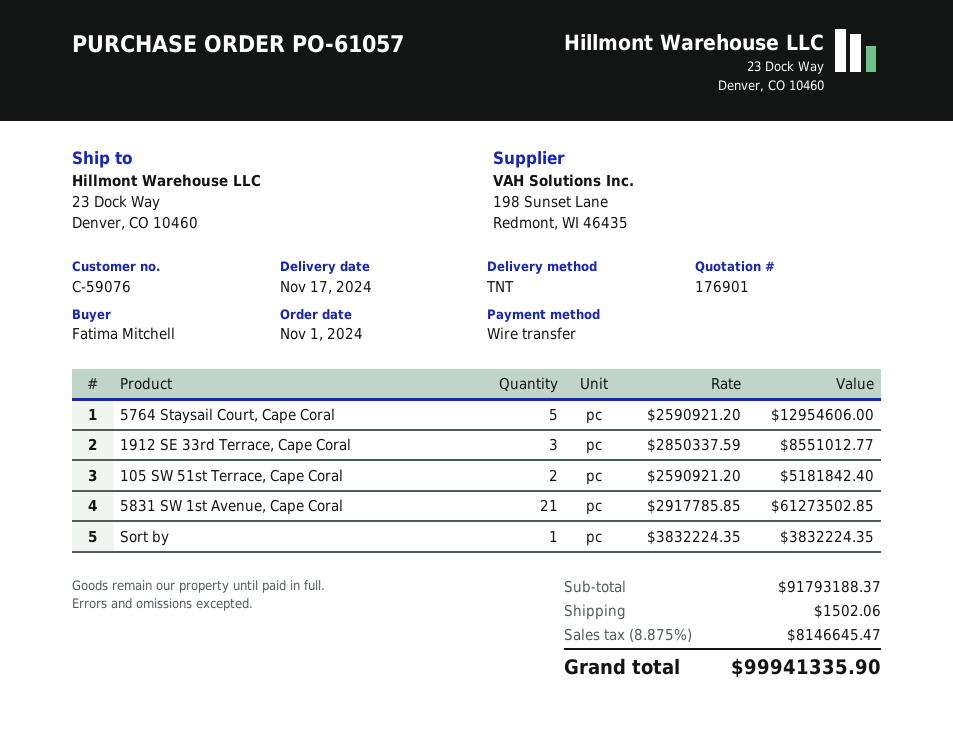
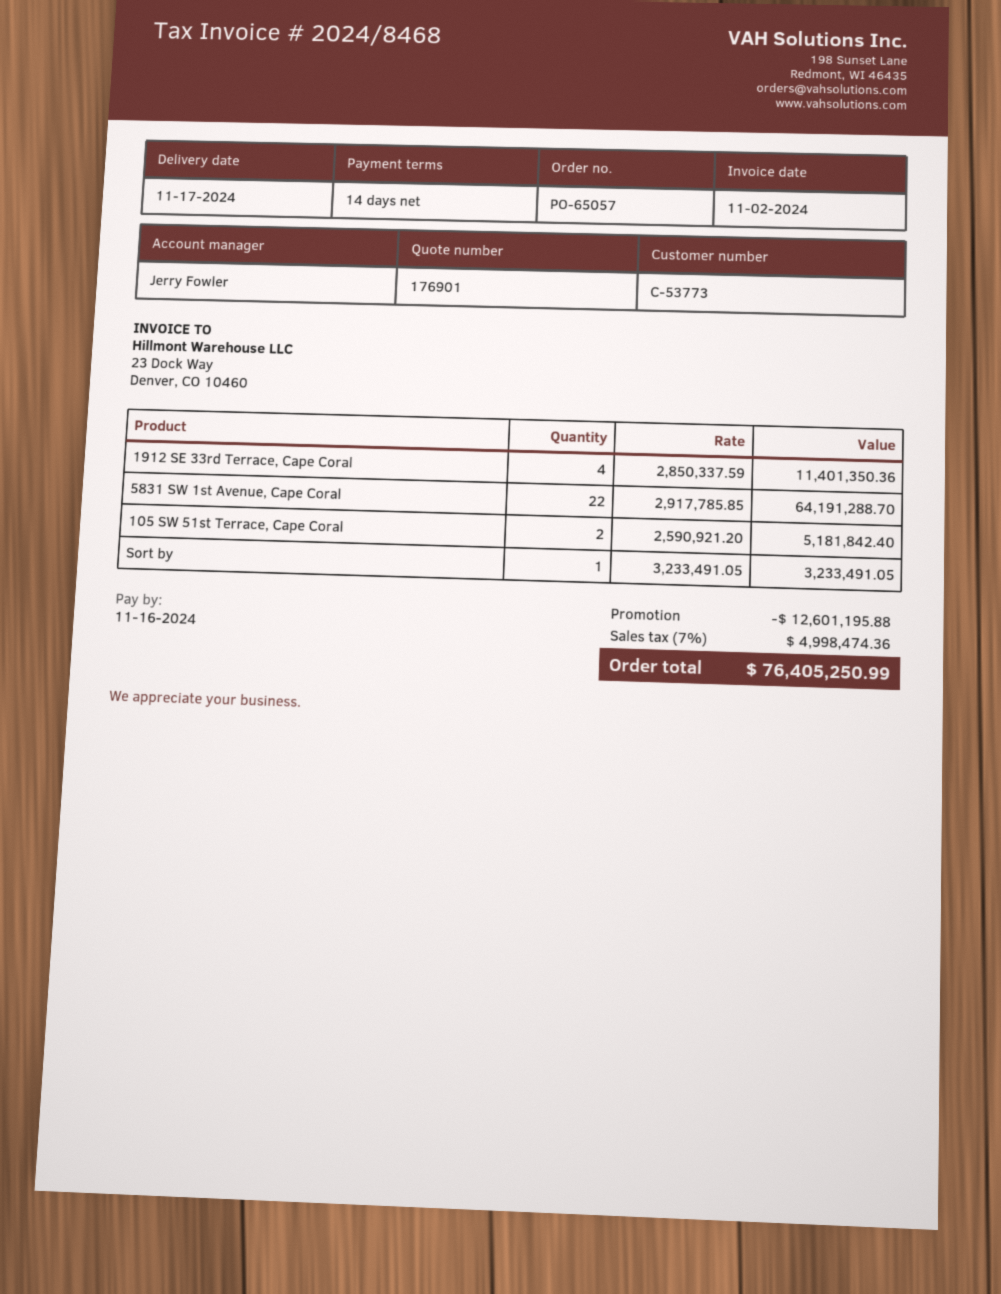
order number: PO-61057 -> PO-65057
customer number: C-59076 -> C-53773
5764 Staysail Court, Cape Coral: 5 x 2590921.20 = 12954606.00 -> none
1912 SE 33rd Terrace, Cape Coral: 3 x 2850337.59 = 8551012.77 -> 4 x 2850337.59 = 11401350.36
5831 SW 1st Avenue, Cape Coral: 21 x 2917785.85 = 61273502.85 -> 22 x 2917785.85 = 64191288.70
Sort by: 1 x 3832224.35 = 3832224.35 -> 1 x 3233491.05 = 3233491.05
discount: none -> 12601195.88
shipping: 1502.06 -> none
tax: 8.875% = 8146645.47 -> 7% = 4998474.36
total: 99941335.90 -> 76405250.99

